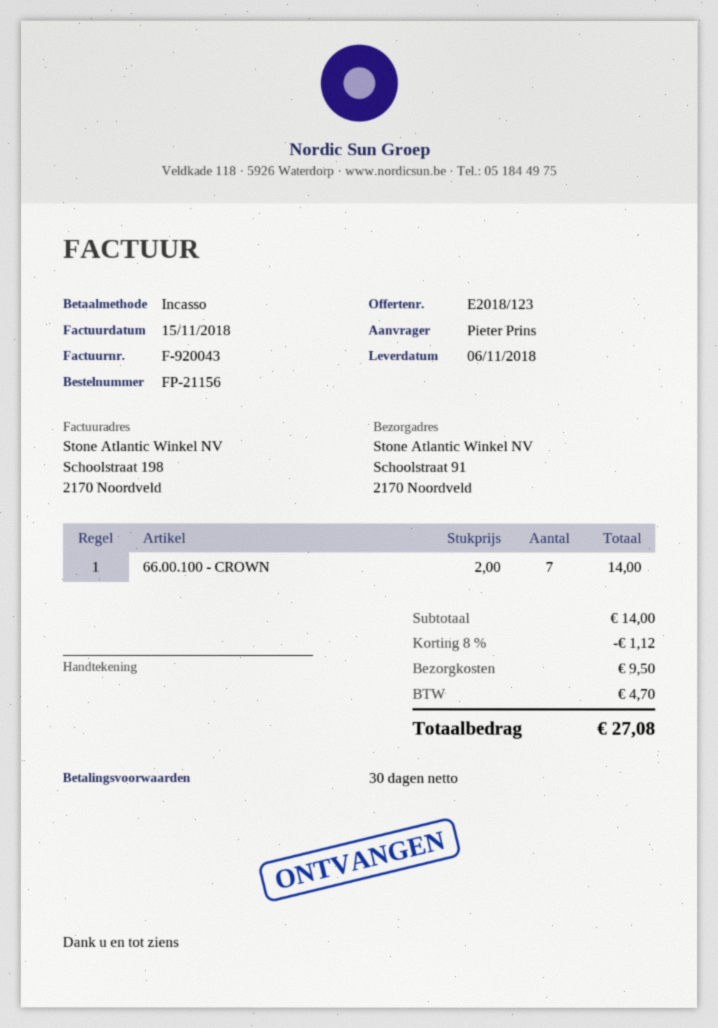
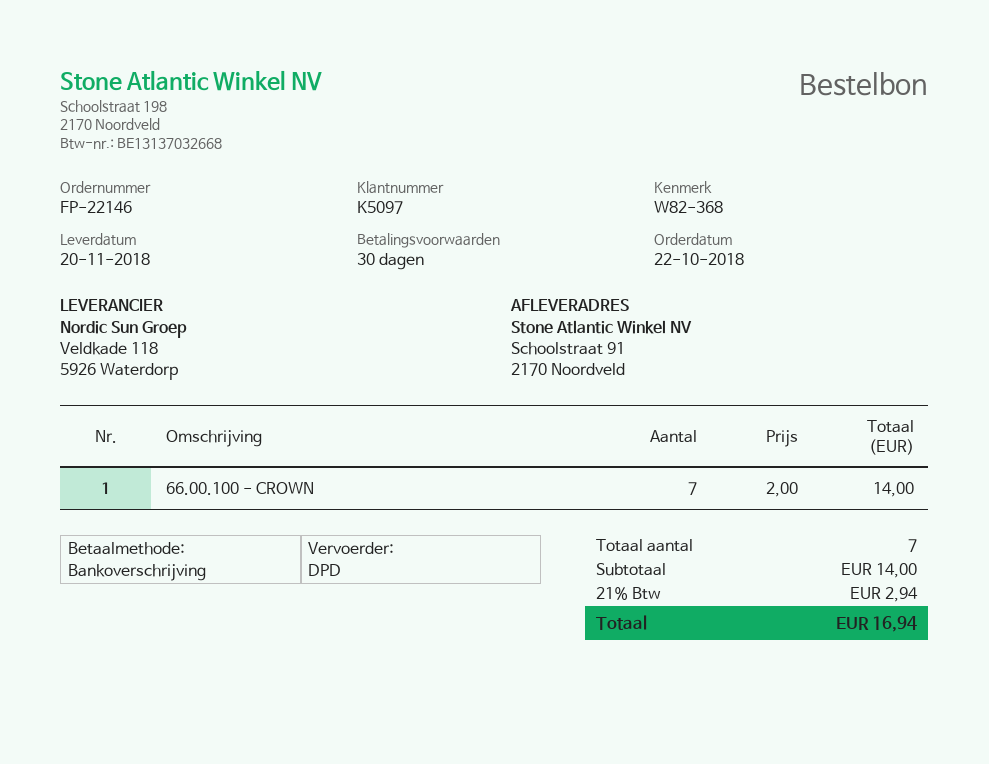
order number: FP-21156 -> FP-22146
delivery date: 2018-11-06 -> 2018-11-20
payment method: direct debit -> bank transfer
discount: 8% = 1.12 -> none
shipping: 9.50 -> none
tax: 4.70 -> 2.94
total: 27.08 -> 16.94

